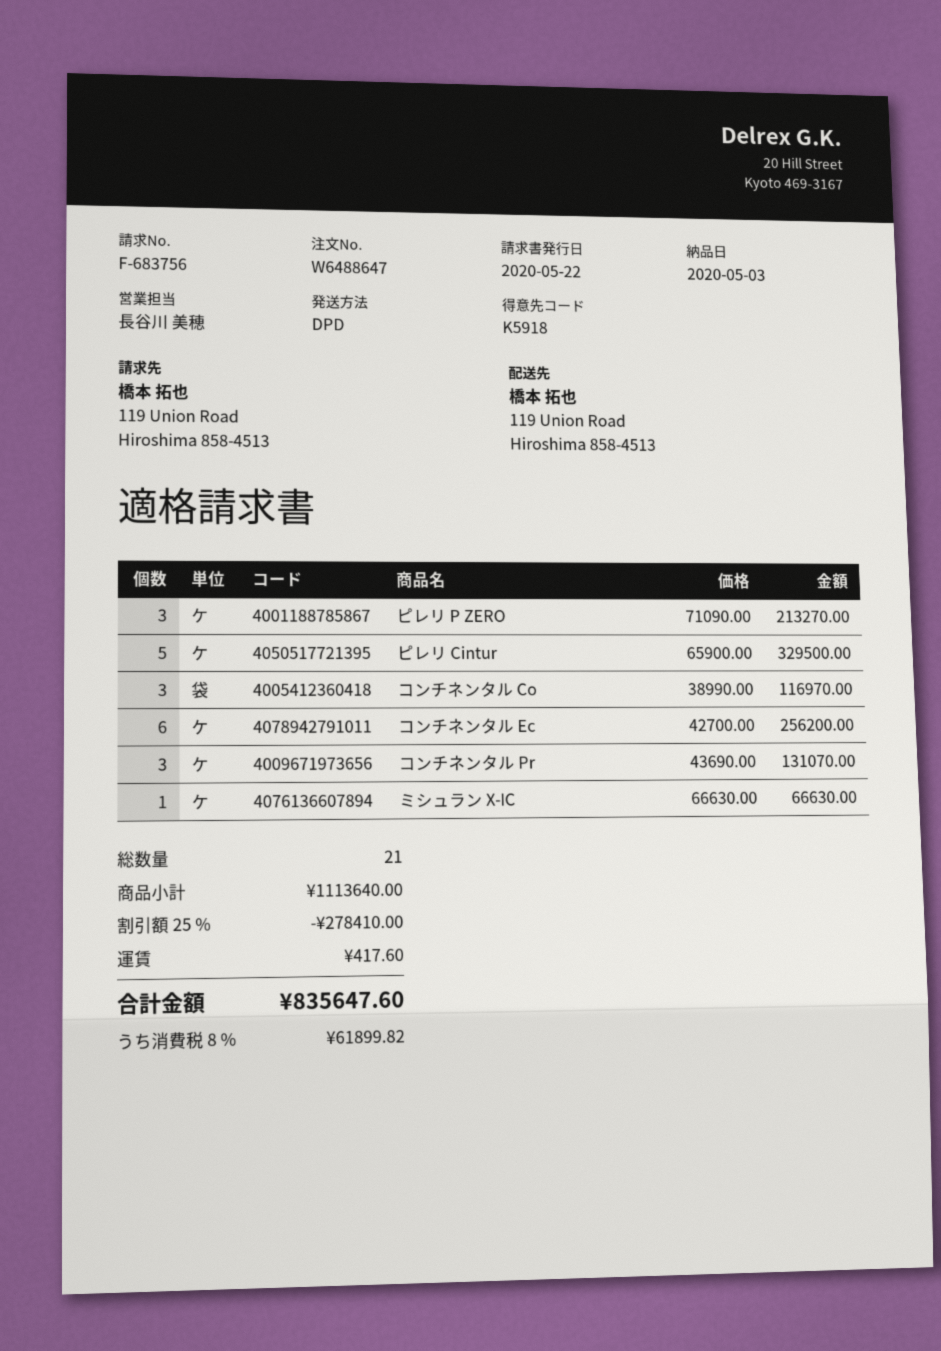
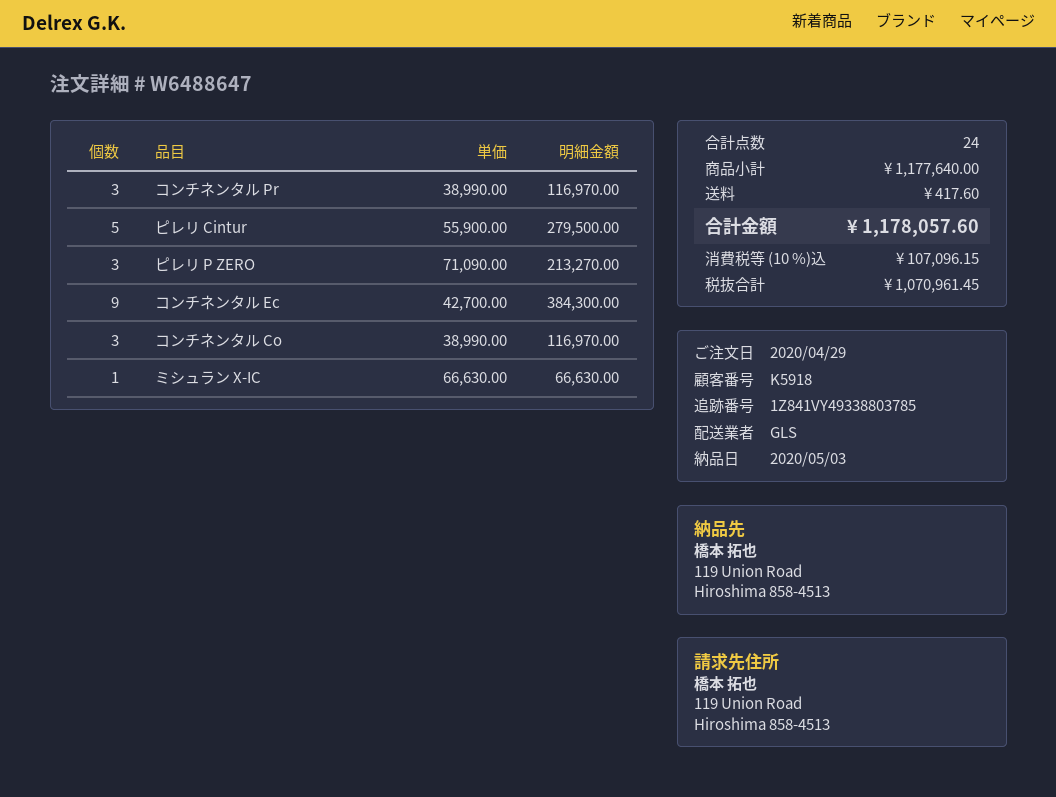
shipping method: DPD -> GLS
ピレリ Cintur: 5 x 65900.00 = 329500.00 -> 5 x 55900.00 = 279500.00
コンチネンタル Ec: 6 x 42700.00 = 256200.00 -> 9 x 42700.00 = 384300.00
コンチネンタル Pr: 3 x 43690.00 = 131070.00 -> 3 x 38990.00 = 116970.00
total quantity: 21 -> 24
subtotal: 1113640.00 -> 1177640.00
discount: 25% = 278410.00 -> none
tax: 8% = 61899.82 -> 10% = 107096.15
total: 835647.60 -> 1178057.60

